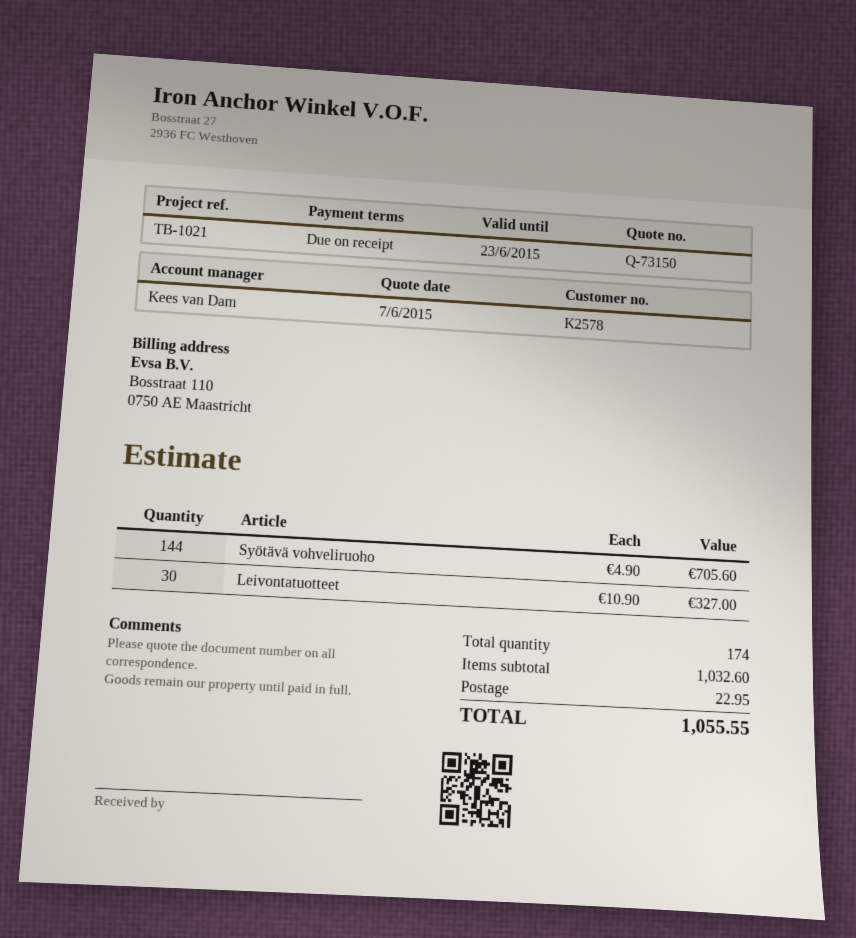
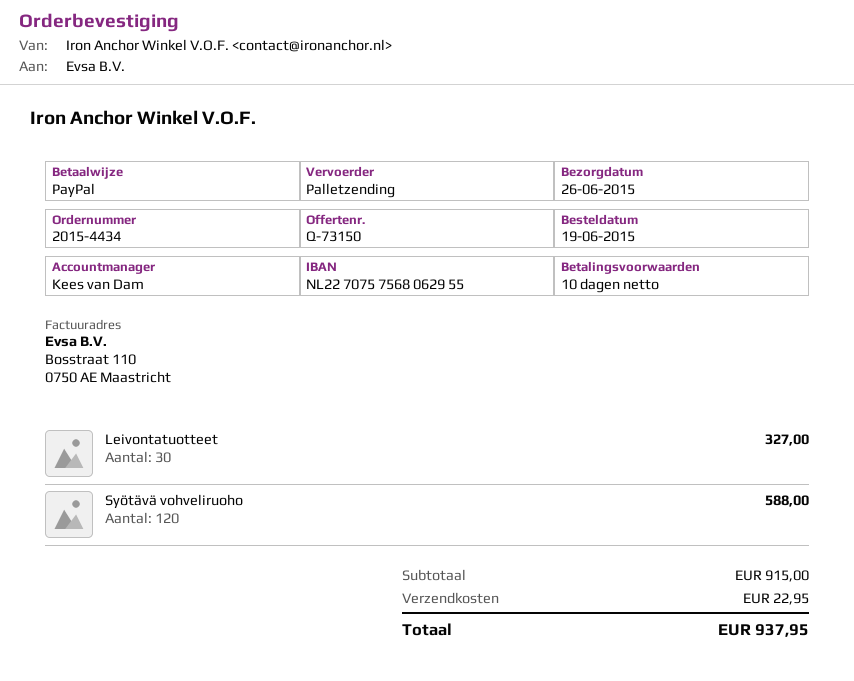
payment terms: on receipt -> 10 days
Syötävä vohveliruoho: 144 for 705.60 -> 120 for 588.00
subtotal: 1032.60 -> 915.00
total: 1055.55 -> 937.95

